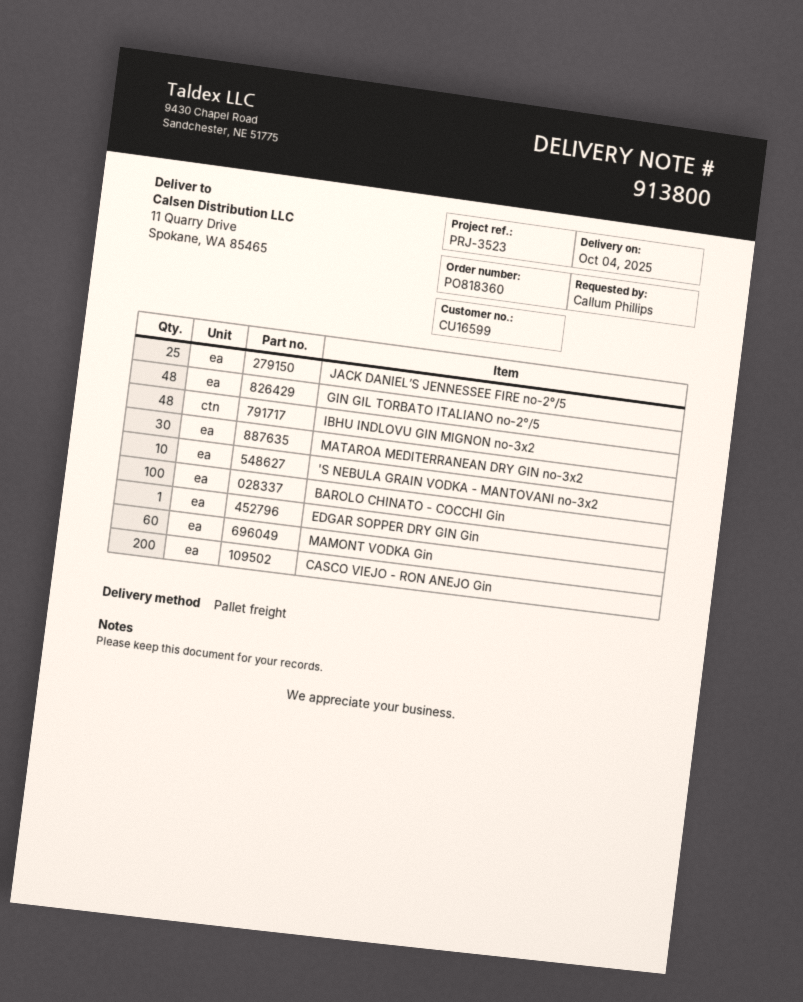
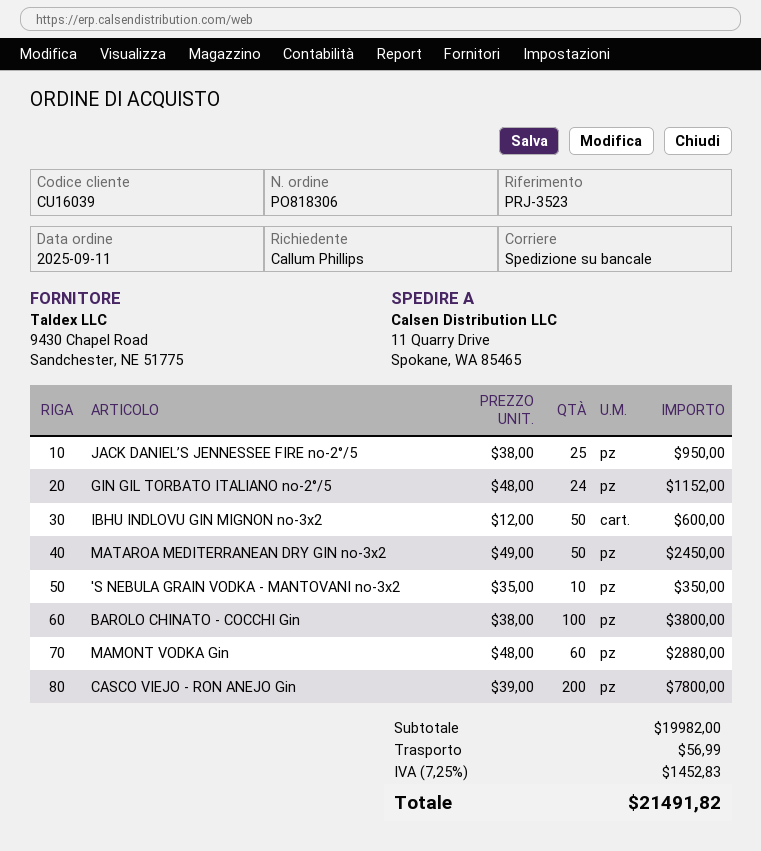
order number: PO818360 -> PO818306
customer number: CU16599 -> CU16039
GIN GIL TORBATO ITALIANO no-2°/5: 48 -> 24
IBHU INDLOVU GIN MIGNON no-3x2: 48 -> 50
MATAROA MEDITERRANEAN DRY GIN no-3x2: 30 -> 50
EDGAR SOPPER DRY GIN Gin: 1 -> none

